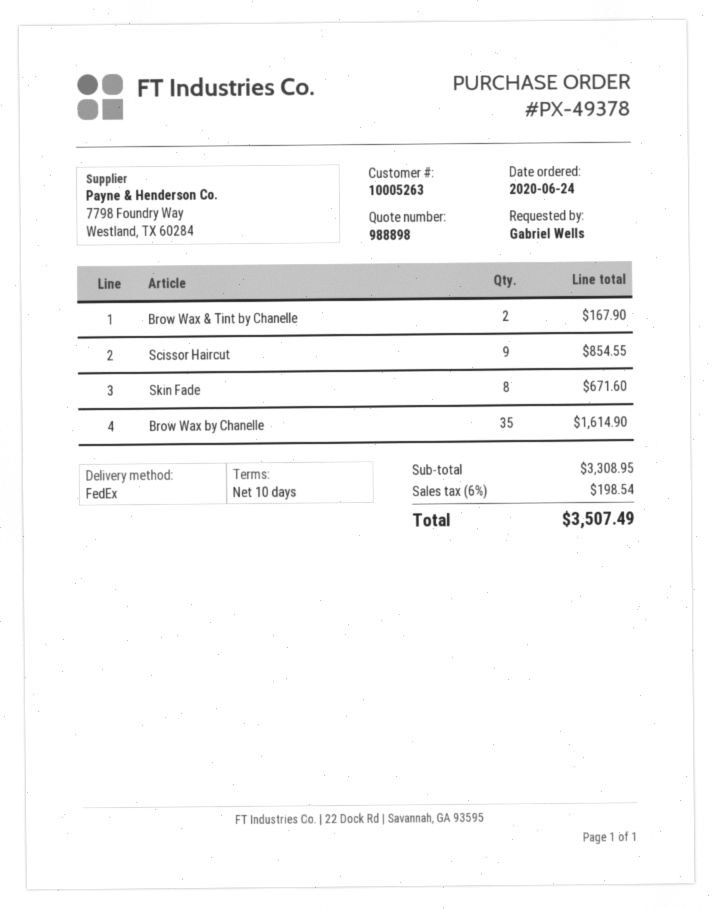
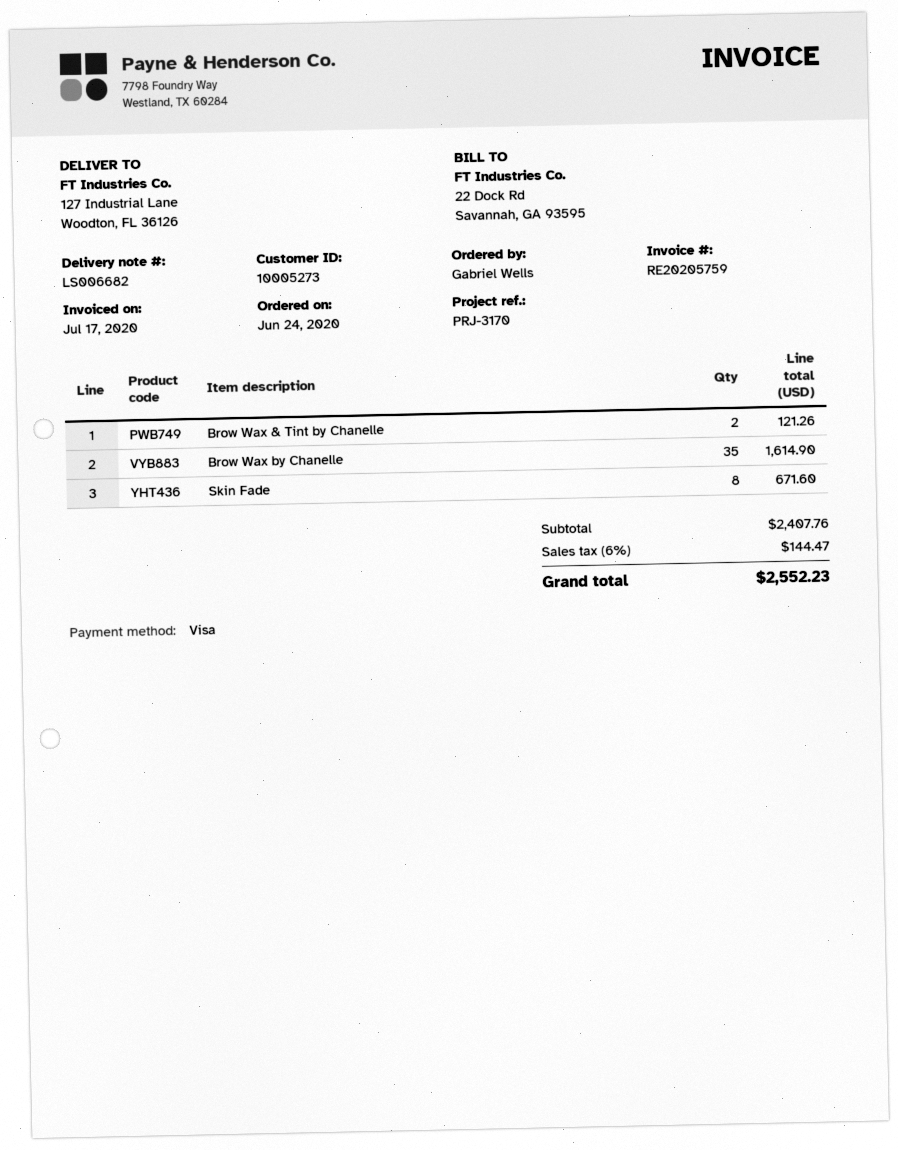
customer number: 10005263 -> 10005273
Brow Wax & Tint by Chanelle: 2 for 167.90 -> 2 for 121.26
Scissor Haircut: 9 for 854.55 -> none
subtotal: 3308.95 -> 2407.76
tax: 6% = 198.54 -> 6% = 144.47
total: 3507.49 -> 2552.23

